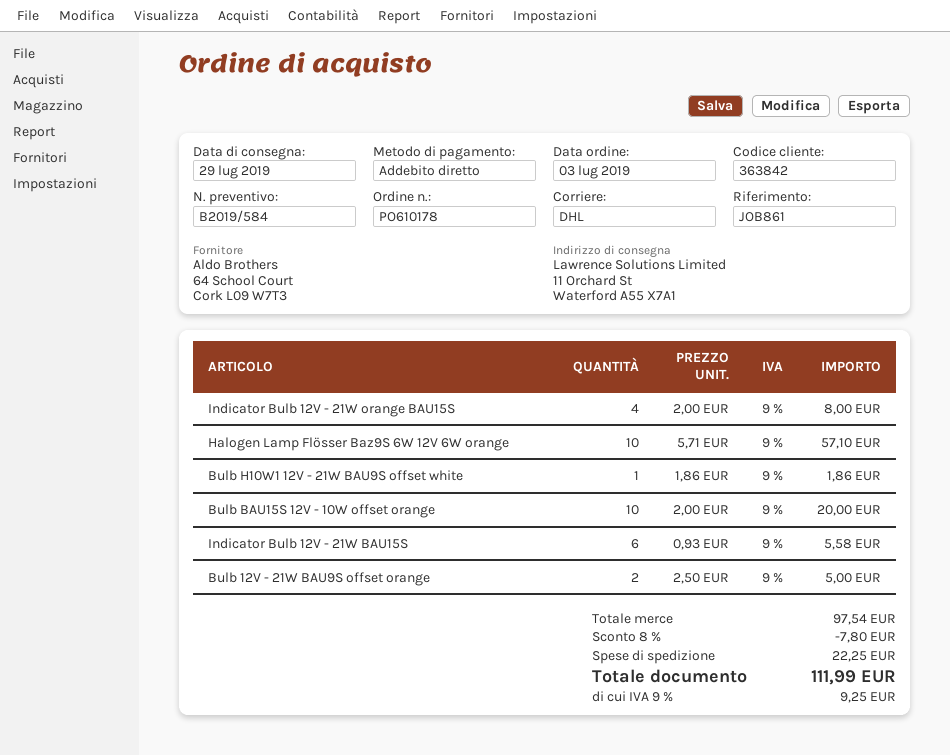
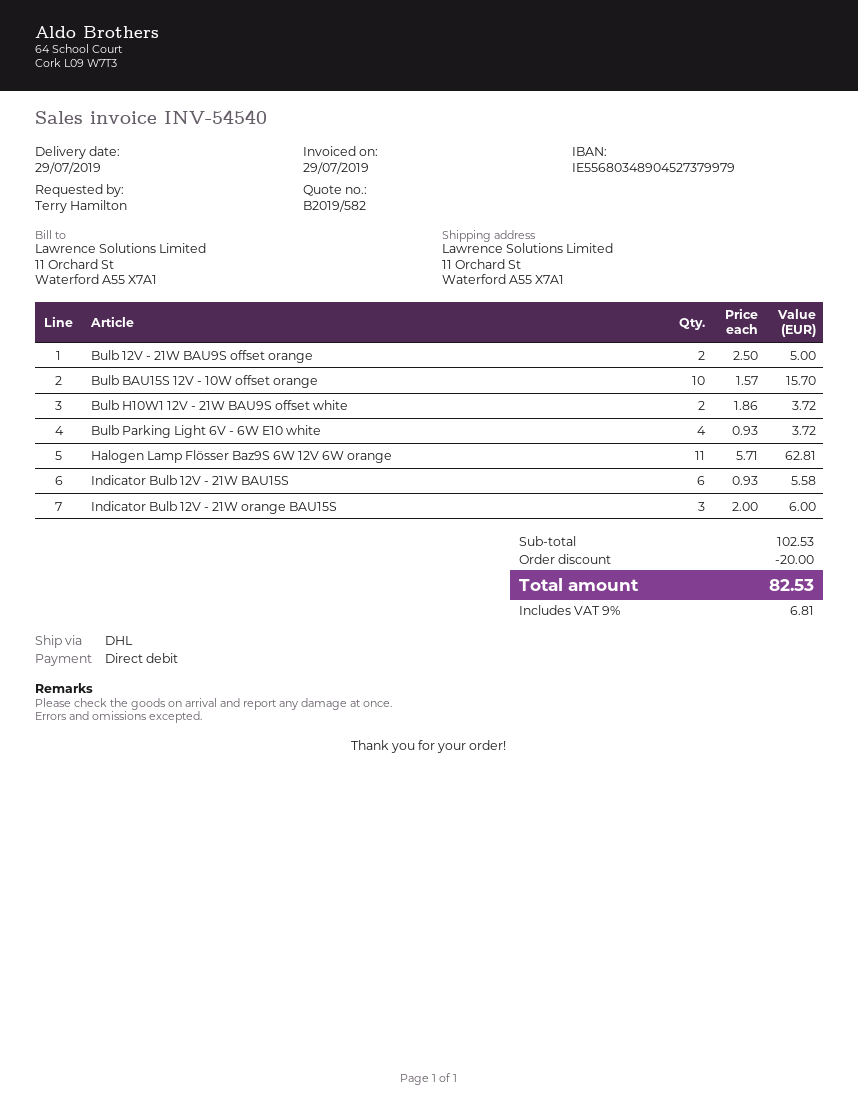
quote number: B2019/584 -> B2019/582
Indicator Bulb 12V - 21W orange BAU15S: 4 x 2.00 = 8.00 -> 3 x 2.00 = 6.00
Halogen Lamp Flösser Baz9S 6W 12V 6W orange: 10 x 5.71 = 57.10 -> 11 x 5.71 = 62.81
Bulb H10W1 12V - 21W BAU9S offset white: 1 x 1.86 = 1.86 -> 2 x 1.86 = 3.72
Bulb BAU15S 12V - 10W offset orange: 10 x 2.00 = 20.00 -> 10 x 1.57 = 15.70
Bulb Parking Light 6V - 6W E10 white: none -> 4 x 0.93 = 3.72
subtotal: 97.54 -> 102.53
discount: 7.80 -> 20.00
shipping: 22.25 -> none
tax: 9% = 9.25 -> 9% = 6.81
total: 111.99 -> 82.53

